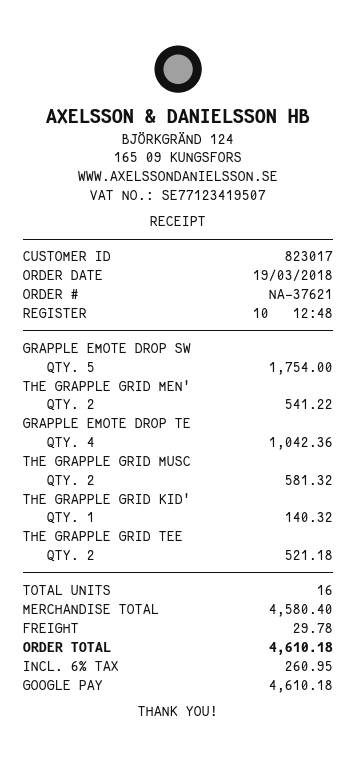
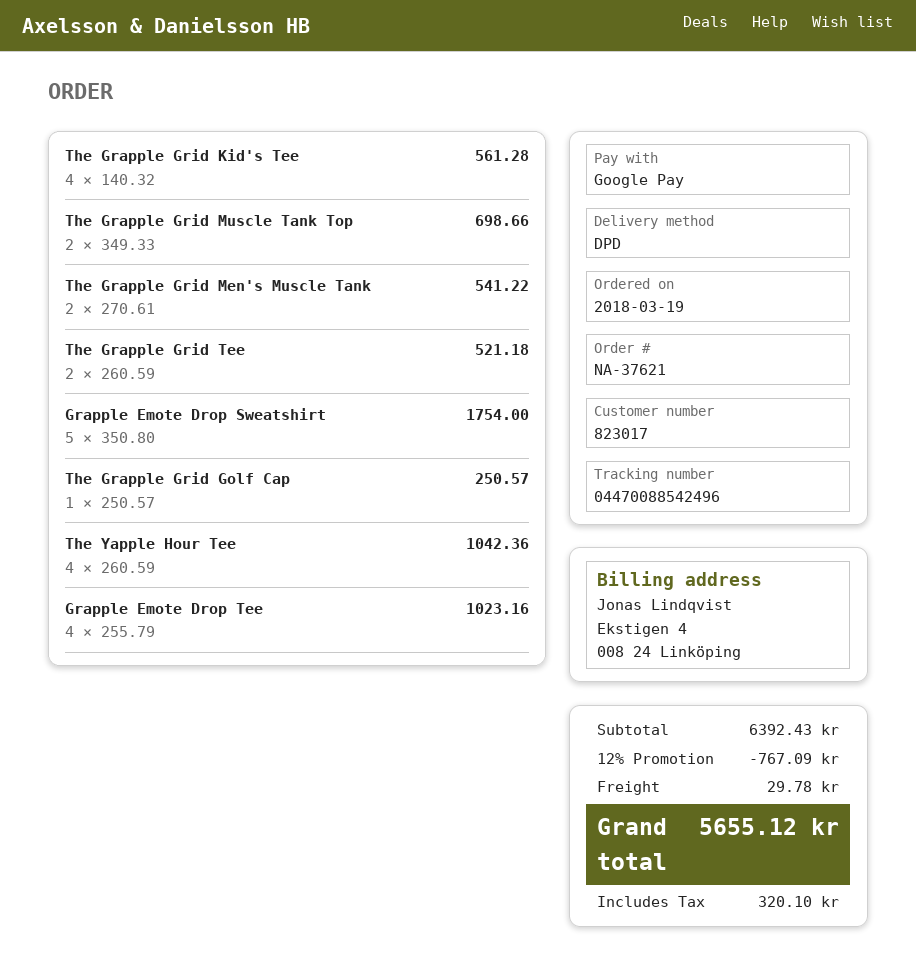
GRAPPLE EMOTE DROP TE: 4 for 1042.36 -> 4 for 1023.16
THE GRAPPLE GRID MUSC: 2 for 581.32 -> 2 for 698.66
THE GRAPPLE GRID KID': 1 for 140.32 -> 4 for 561.28
The Grapple Grid Golf Cap: none -> 1 for 250.57
The Yapple Hour Tee: none -> 4 for 1042.36
subtotal: 4580.40 -> 6392.43
discount: none -> 12% = 767.09
tax: 260.95 -> 320.10
total: 4610.18 -> 5655.12

